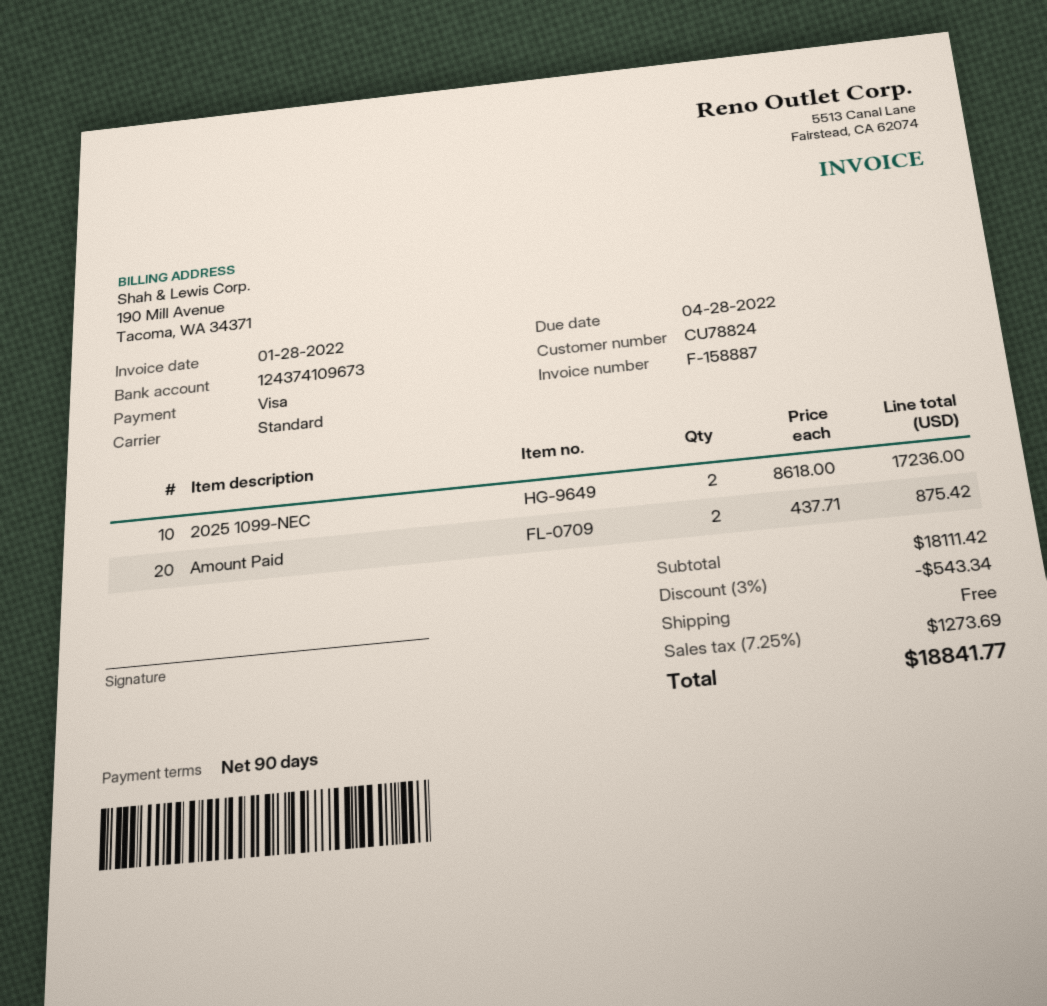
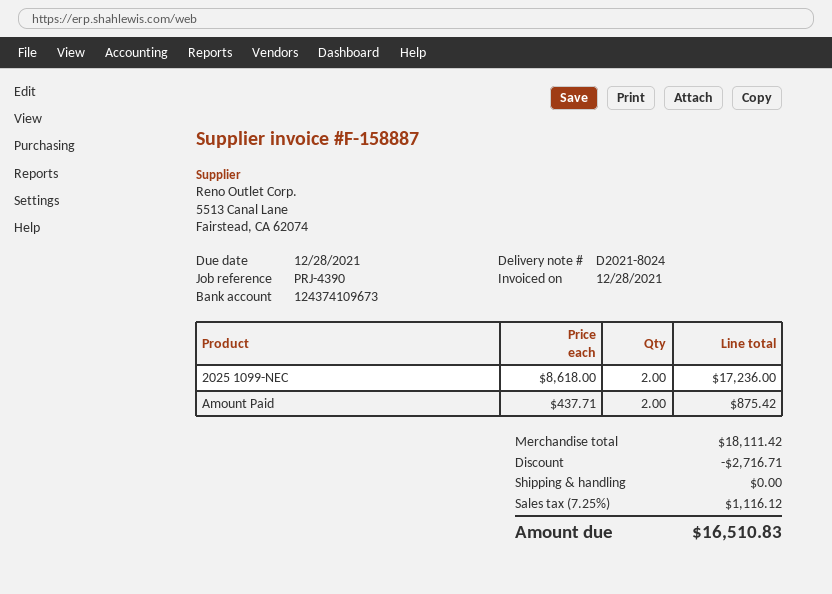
invoice date: 2022-01-28 -> 2021-12-28
due date: 2022-04-28 -> 2021-12-28
discount: 543.34 -> 2716.71
tax: 7.25% = 1273.69 -> 7.25% = 1116.12
total: 18841.77 -> 16510.83

